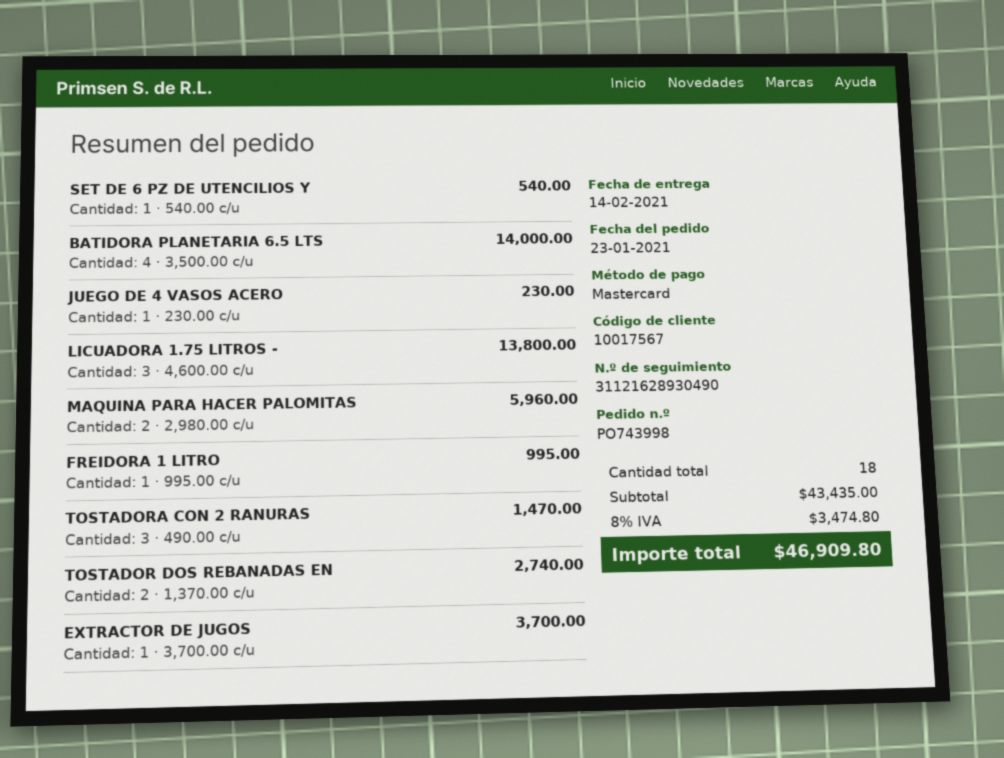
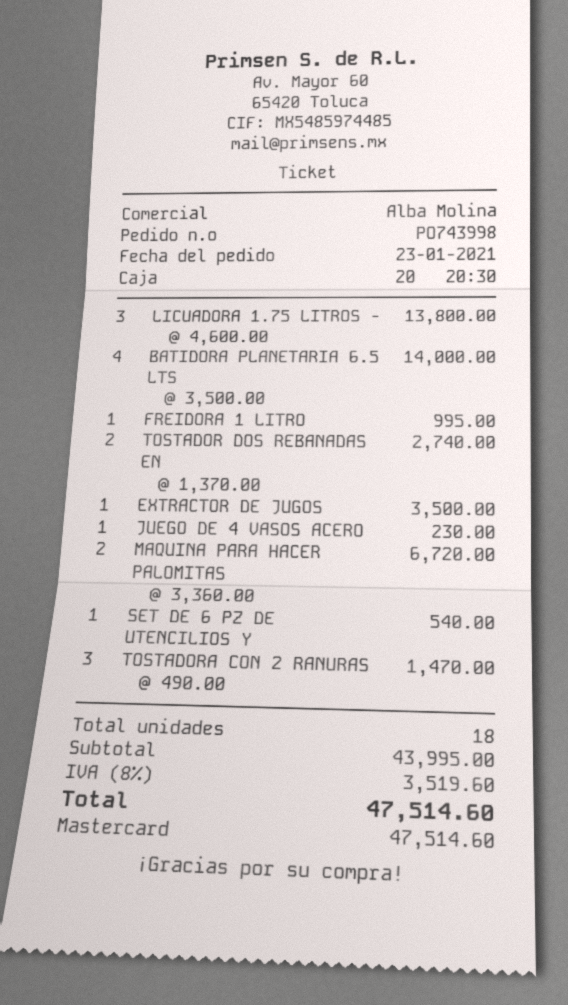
MAQUINA PARA HACER PALOMITAS: 2 x 2980.00 = 5960.00 -> 2 x 3360.00 = 6720.00
EXTRACTOR DE JUGOS: 1 x 3700.00 = 3700.00 -> 1 x 3500.00 = 3500.00
subtotal: 43435.00 -> 43995.00
tax: 8% = 3474.80 -> 8% = 3519.60
total: 46909.80 -> 47514.60

